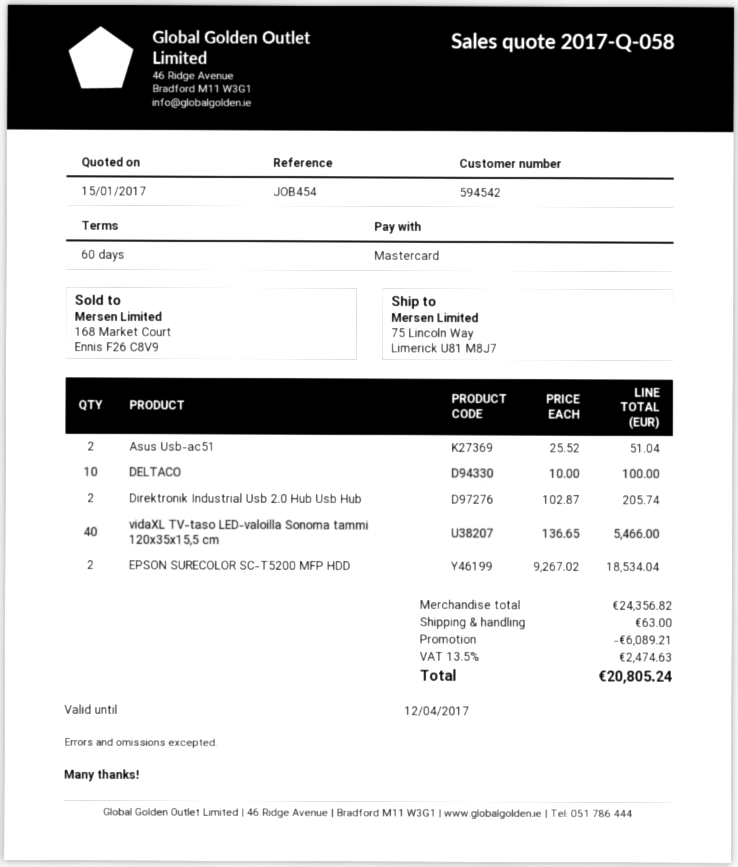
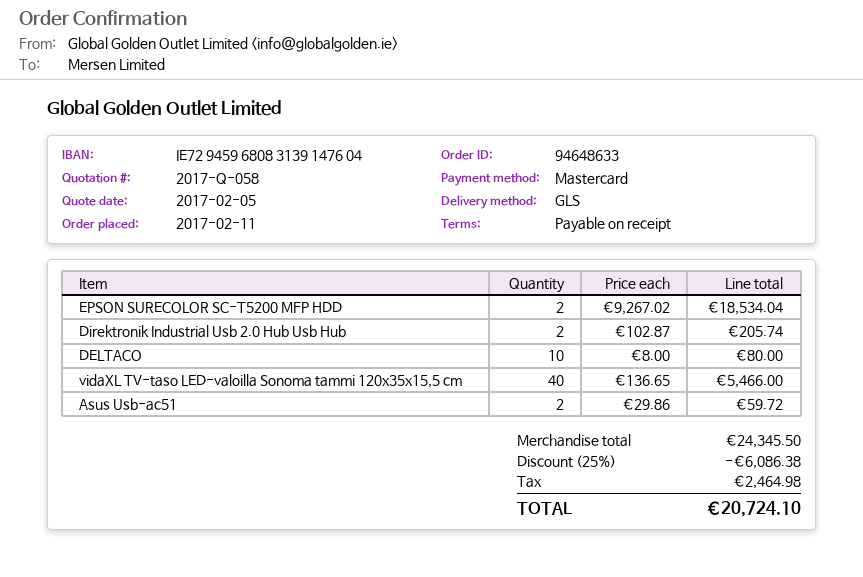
quote date: 2017-01-15 -> 2017-02-05
payment terms: 60 days -> on receipt
Asus Usb-ac51: 2 x 25.52 = 51.04 -> 2 x 29.86 = 59.72
DELTACO: 10 x 10.00 = 100.00 -> 10 x 8.00 = 80.00
subtotal: 24356.82 -> 24345.50
discount: 6089.21 -> 6086.38
shipping: 63.00 -> none
tax: 2474.63 -> 2464.98
total: 20805.24 -> 20724.10

